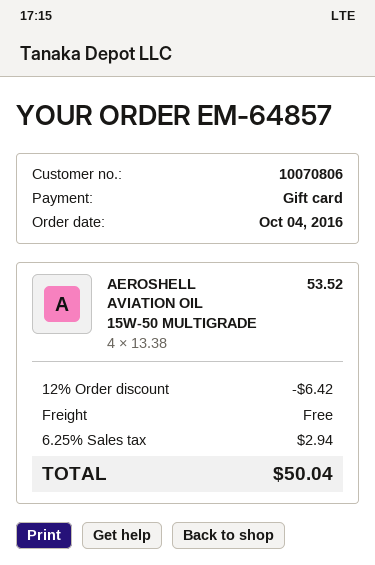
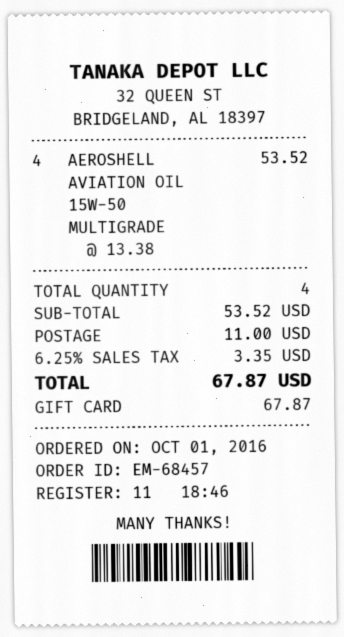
order number: EM-64857 -> EM-68457
order date: 2016-10-04 -> 2016-10-01
discount: 12% = 6.42 -> none
shipping: 0.00 -> 11.00
tax: 6.25% = 2.94 -> 6.25% = 3.35
total: 50.04 -> 67.87

